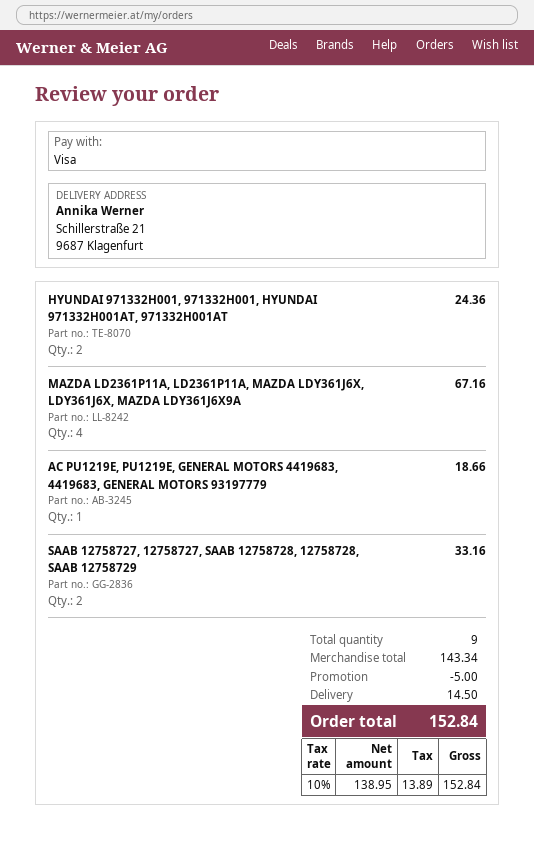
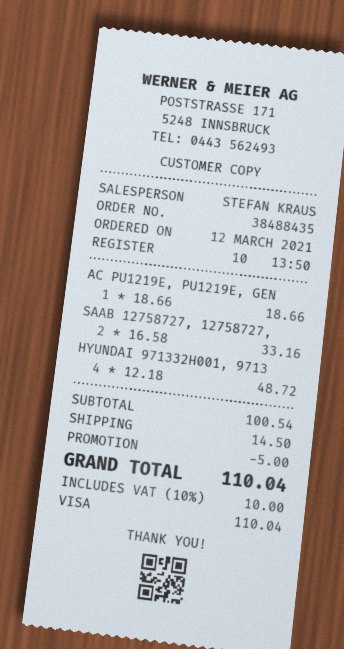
HYUNDAI 971332H001, 971332H001, HYUNDAI 971332H001AT, 971332H001AT: 2 for 24.36 -> 4 for 48.72
MAZDA LD2361P11A, LD2361P11A, MAZDA LDY361J6X, LDY361J6X, MAZDA LDY361J6X9A: 4 for 67.16 -> none
subtotal: 143.34 -> 100.54
tax: 10% = 13.89 -> 10% = 10.00
total: 152.84 -> 110.04

